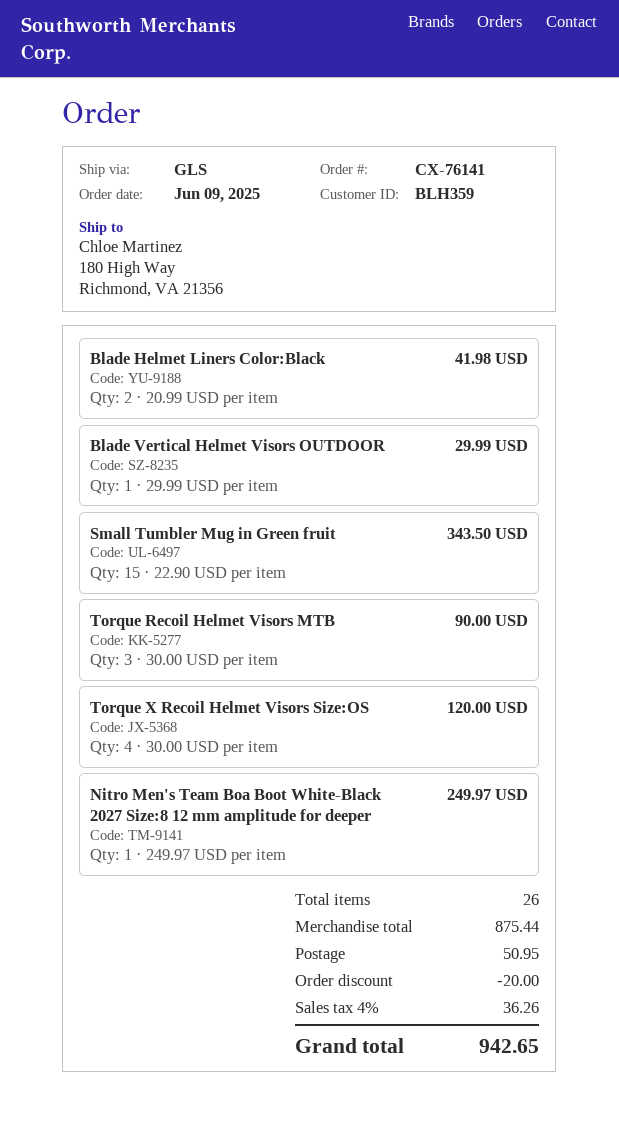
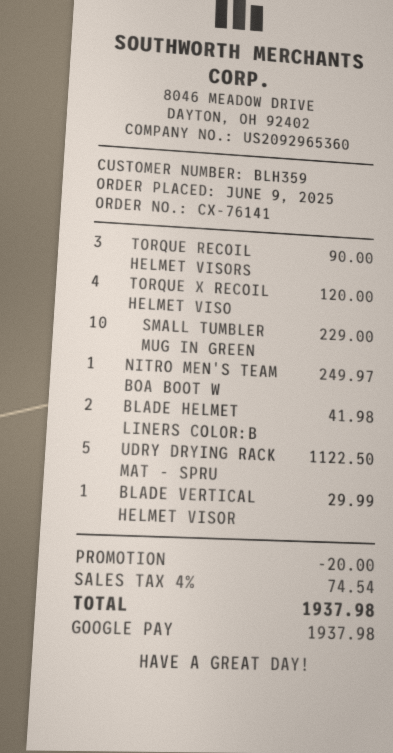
Small Tumbler Mug in Green fruit: 15 for 343.50 -> 10 for 229.00
UDRY DRYING RACK MAT - SPRU: none -> 5 for 1122.50
shipping: 50.95 -> none
tax: 4% = 36.26 -> 4% = 74.54
total: 942.65 -> 1937.98

